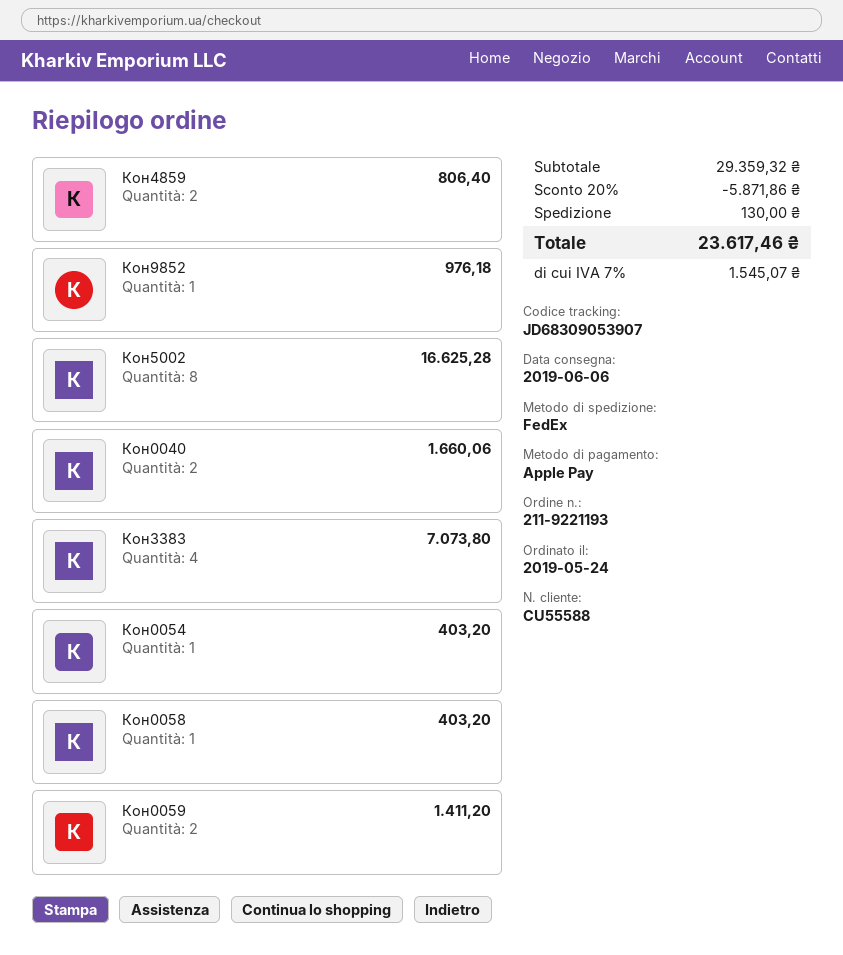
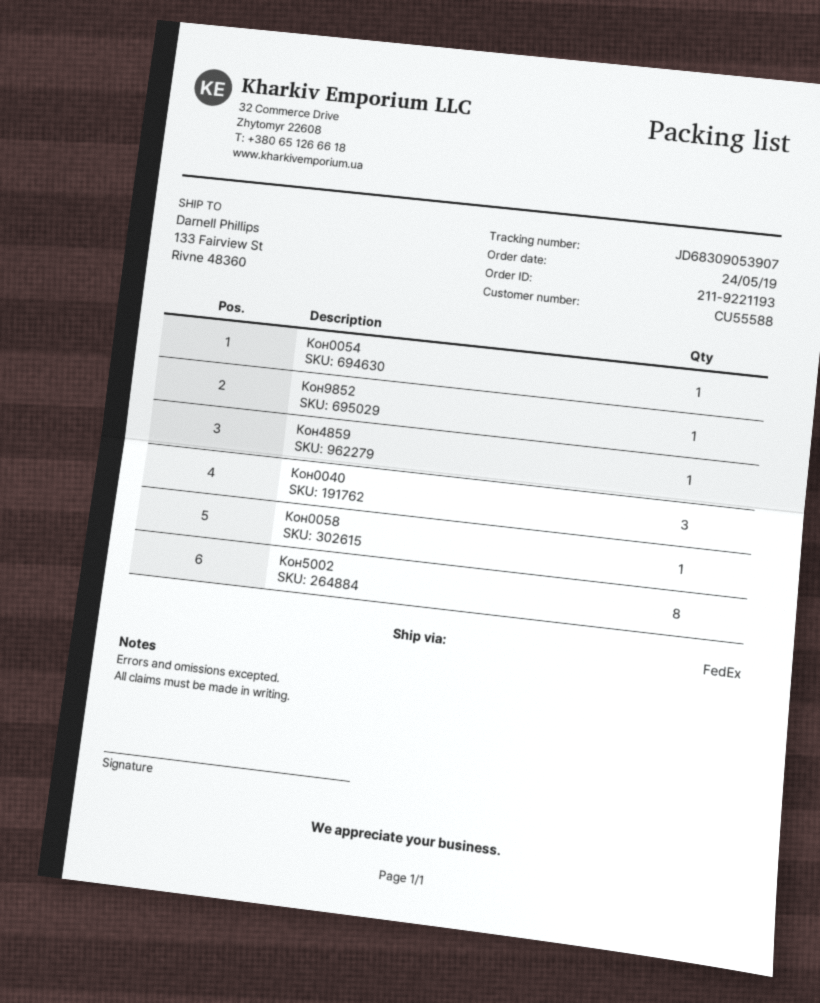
Кон4859: 2 -> 1
Кон0040: 2 -> 3
Кон3383: 4 -> none
Кон0059: 2 -> none

